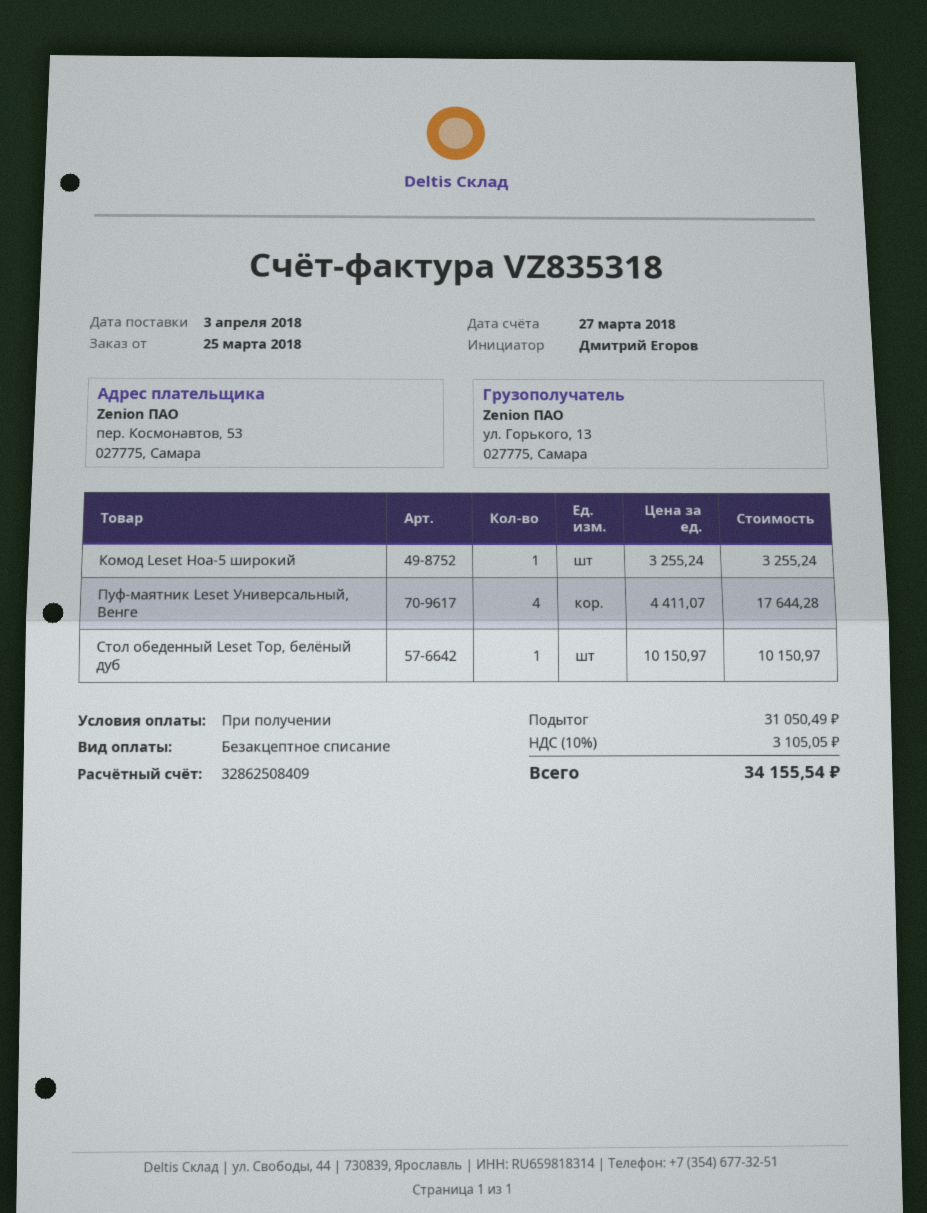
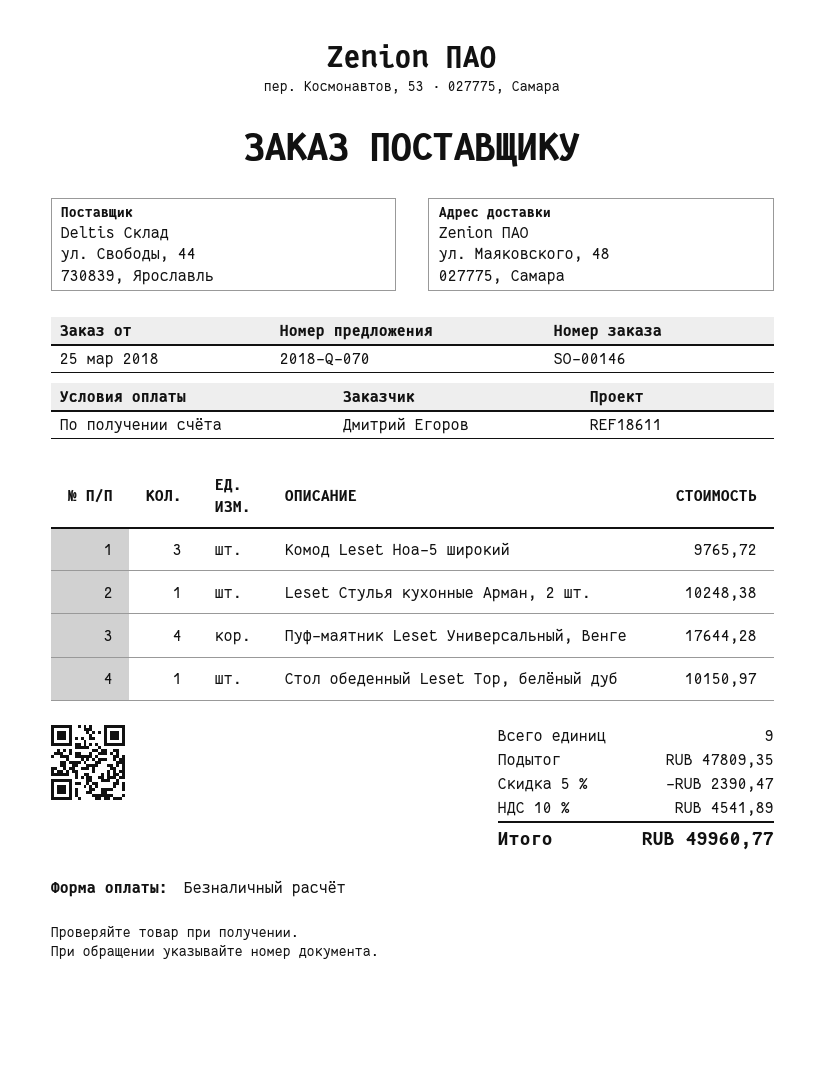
payment method: direct debit -> bank transfer
ship to: ул. Горького, 13, 027775, Самара -> ул. Маяковского, 48, 027775, Самара
Комод Leset Ноа-5 широкий: 1 for 3255.24 -> 3 for 9765.72
Leset Стулья кухонные Арман, 2 шт.: none -> 1 for 10248.38
subtotal: 31050.49 -> 47809.35
discount: none -> 5% = 2390.47
tax: 10% = 3105.05 -> 10% = 4541.89
total: 34155.54 -> 49960.77

